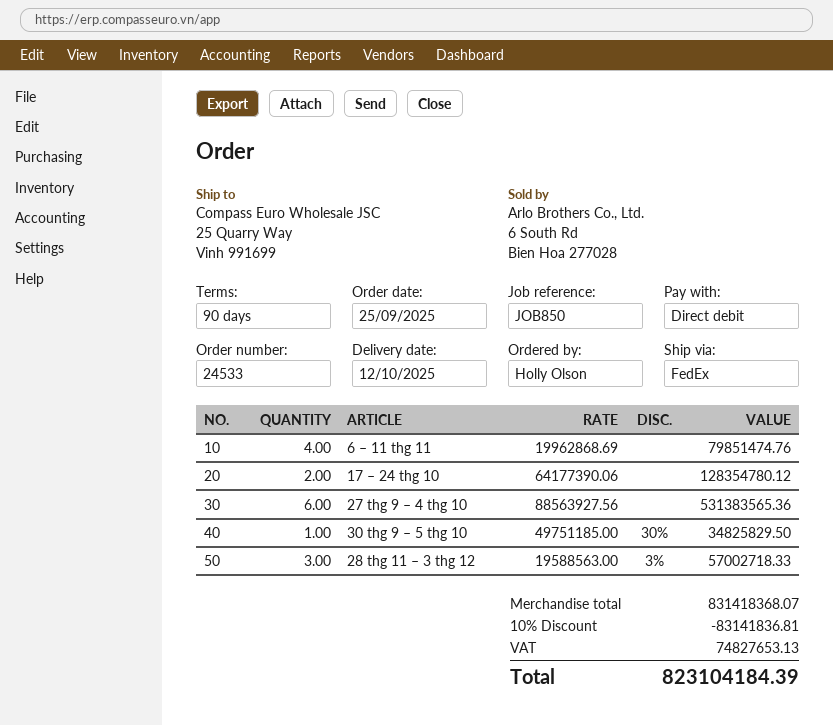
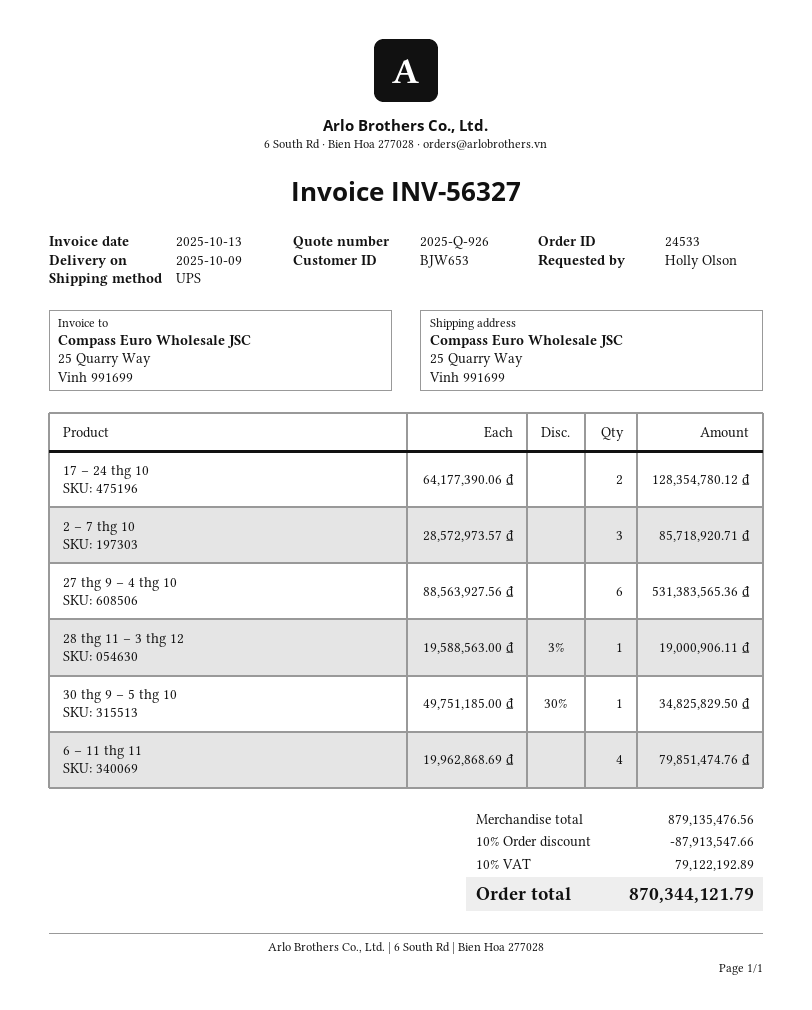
delivery date: 2025-10-12 -> 2025-10-09
shipping method: FedEx -> UPS
28 thg 11 – 3 thg 12: 3 x 19588563.00 - 3% = 57002718.33 -> 1 x 19588563.00 - 3% = 19000906.11
2 – 7 thg 10: none -> 3 x 28572973.57 = 85718920.71
subtotal: 831418368.07 -> 879135476.56
discount: 10% = 83141836.81 -> 10% = 87913547.66
tax: 74827653.13 -> 79122192.89
total: 823104184.39 -> 870344121.79

